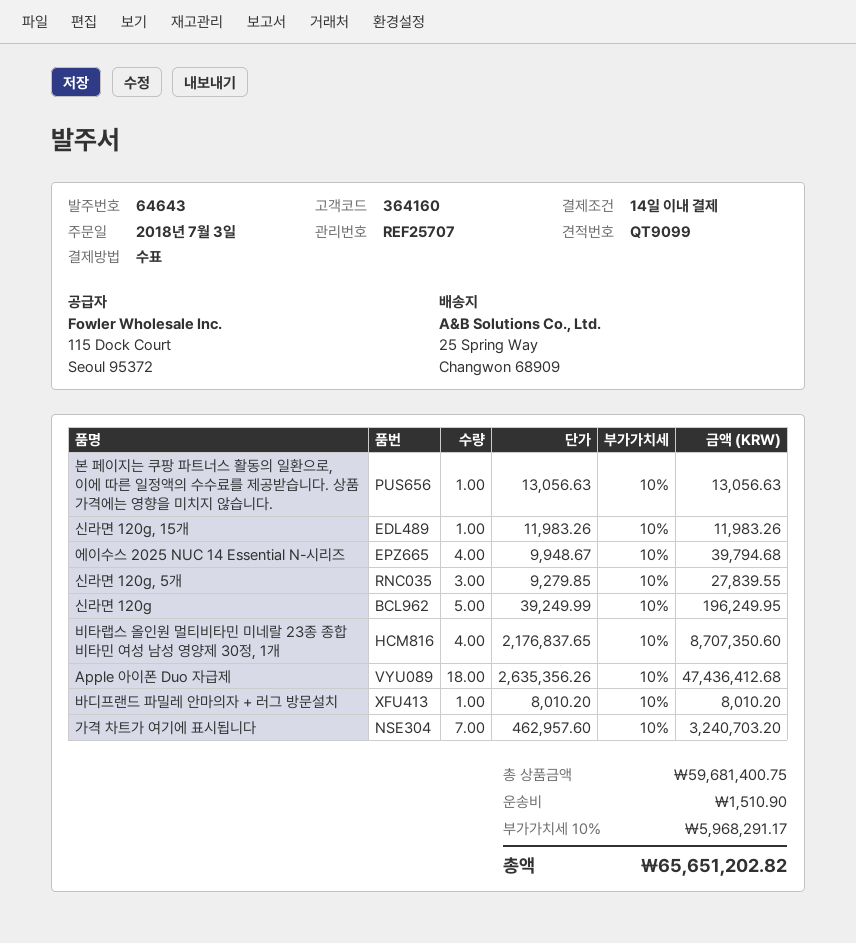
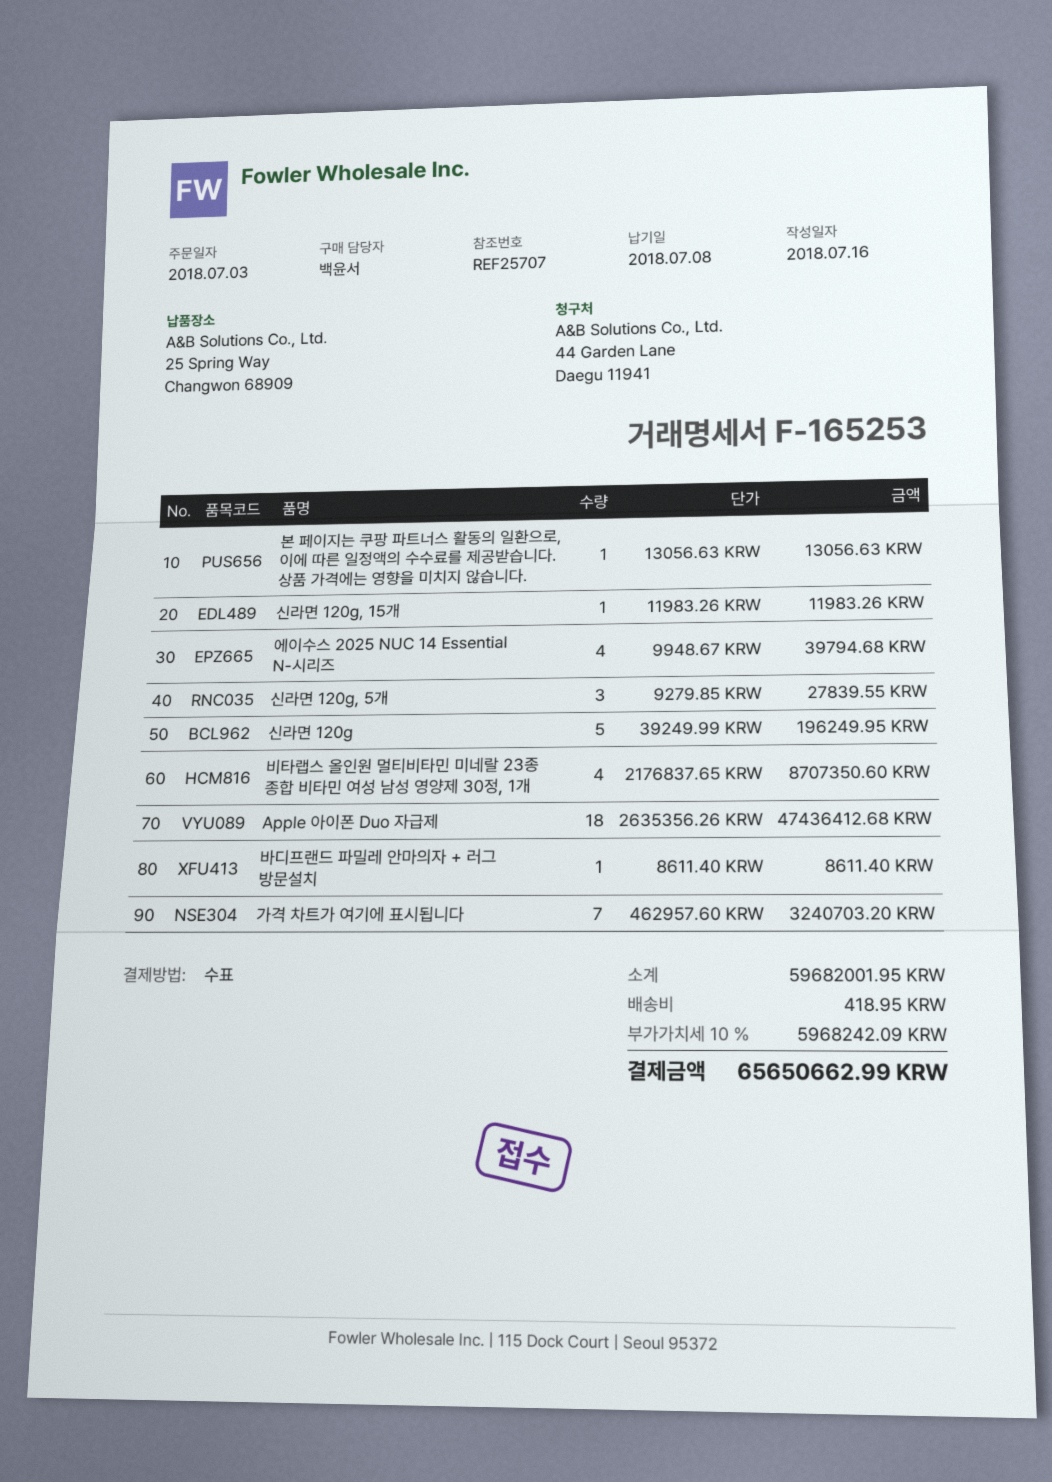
바디프랜드 파밀레 안마의자 + 러그 방문설치: 1 x 8010.20 = 8010.20 -> 1 x 8611.40 = 8611.40
subtotal: 59681400.75 -> 59682001.95
shipping: 1510.90 -> 418.95
tax: 10% = 5968291.17 -> 10% = 5968242.09
total: 65651202.82 -> 65650662.99

